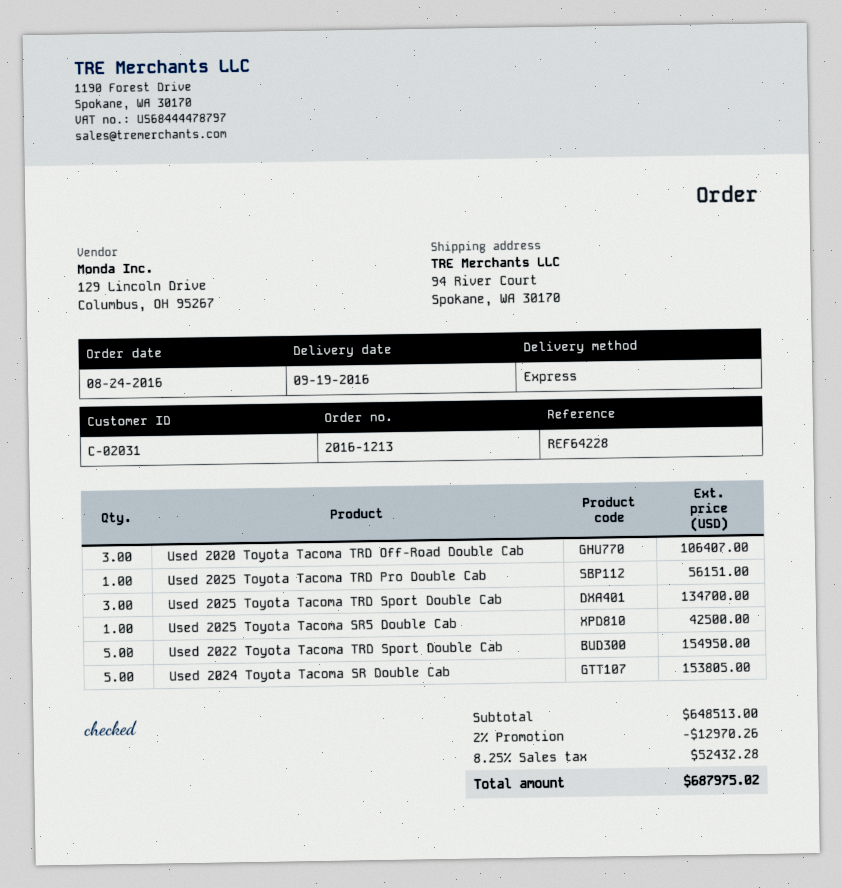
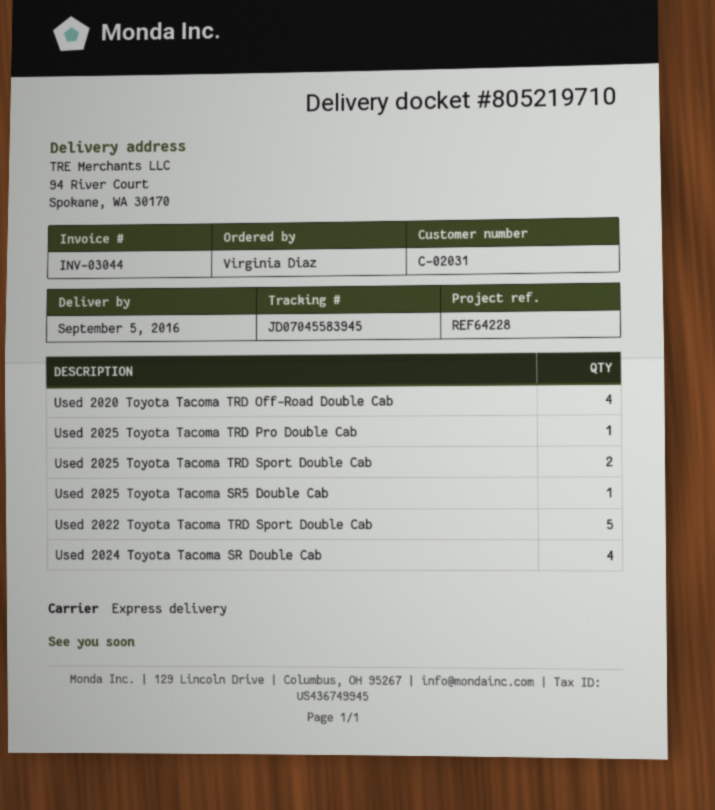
delivery date: 2016-09-19 -> 2016-09-05
Used 2020 Toyota Tacoma TRD Off-Road Double Cab: 3 -> 4
Used 2025 Toyota Tacoma TRD Sport Double Cab: 3 -> 2
Used 2024 Toyota Tacoma SR Double Cab: 5 -> 4

